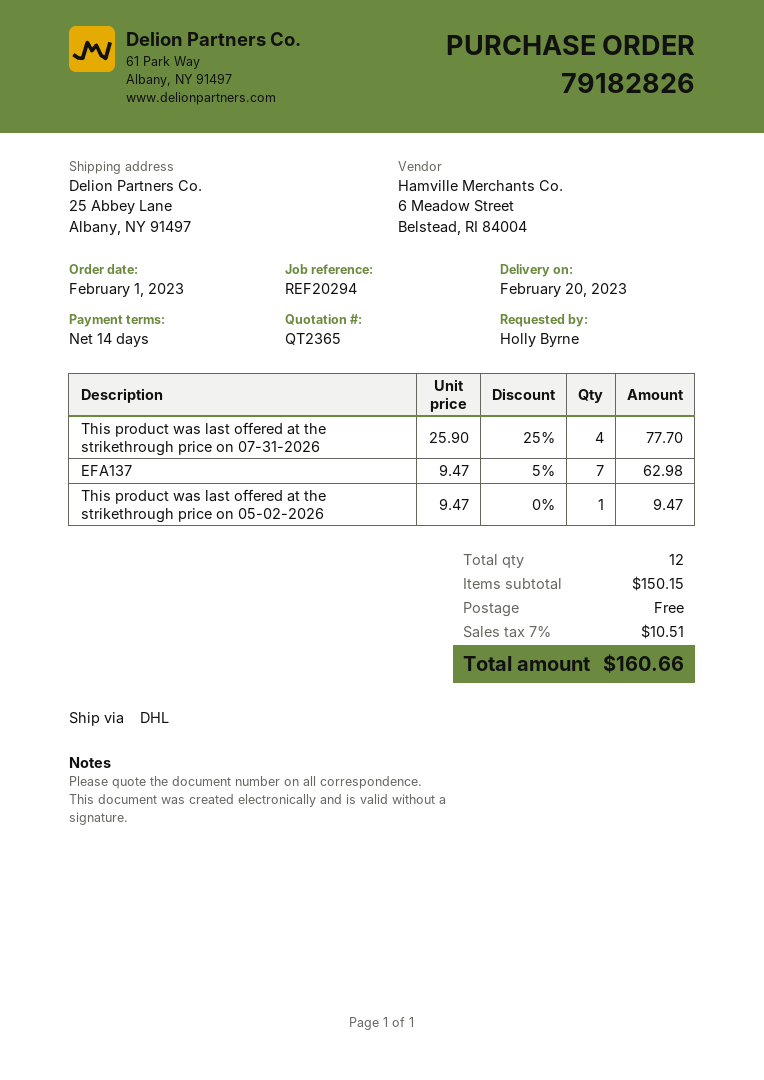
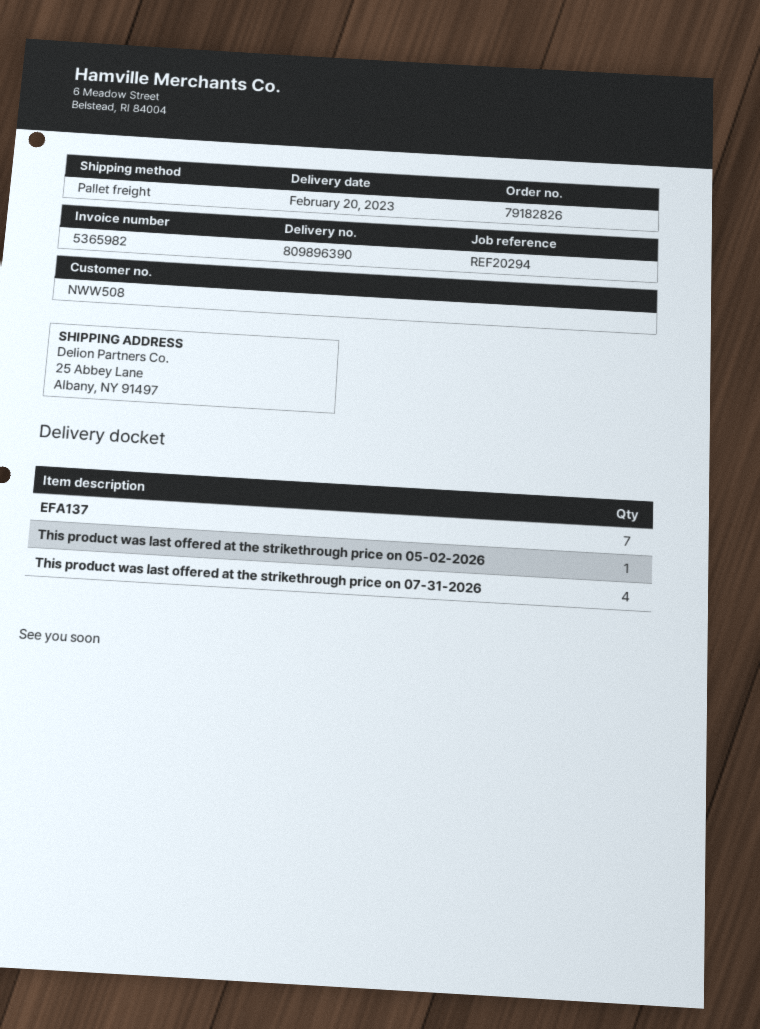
shipping method: DHL -> pallet freight

